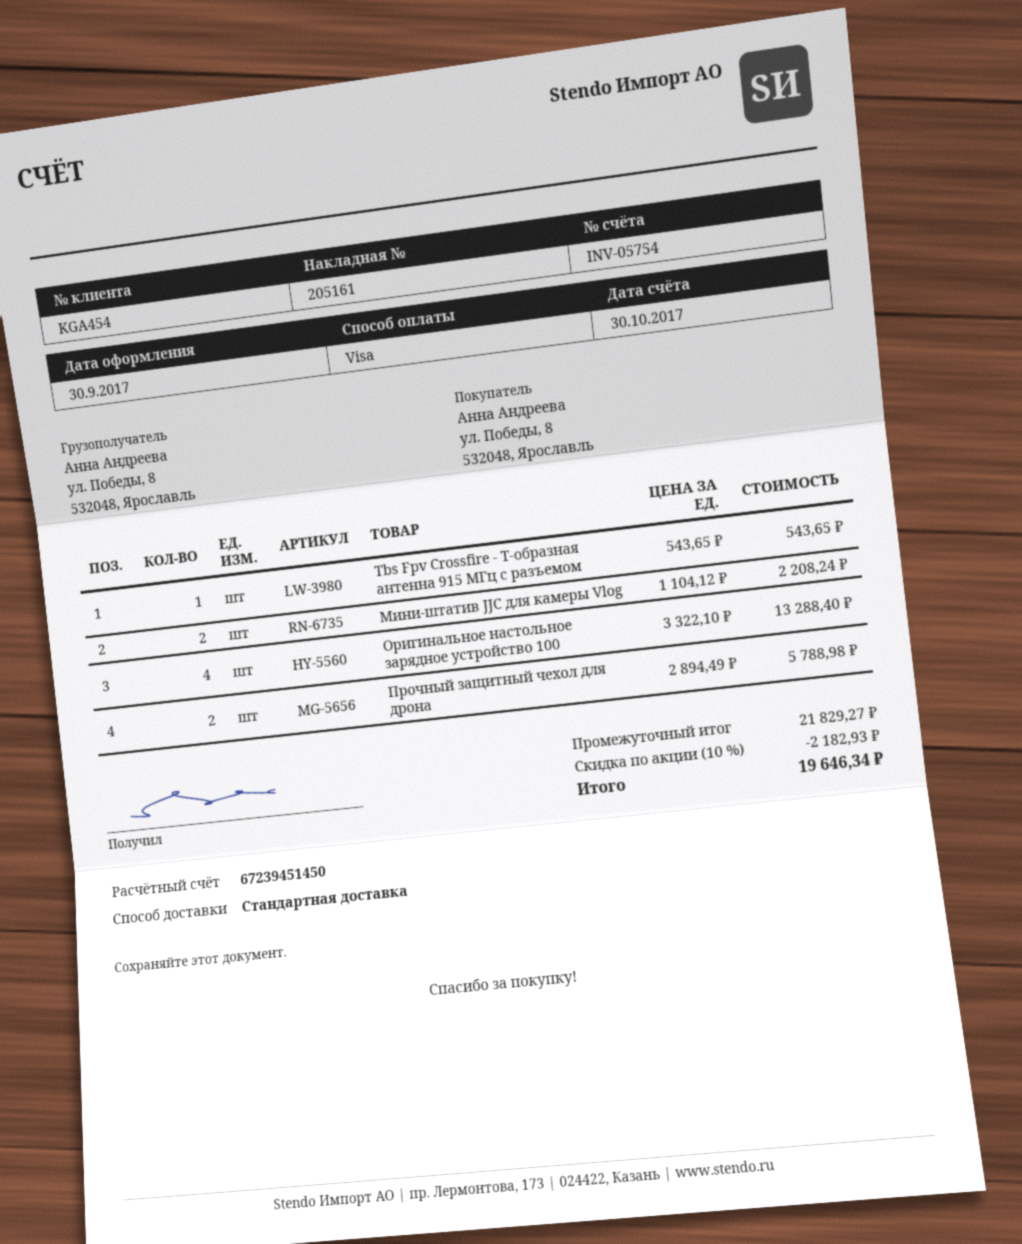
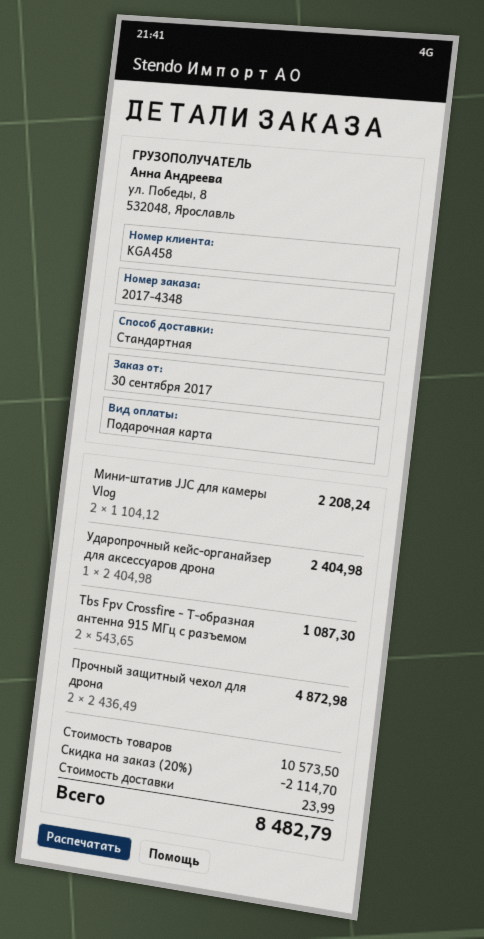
customer number: KGA454 -> KGA458
payment method: Visa -> gift card
Tbs Fpv Crossfire - T-образная антенна 915 МГц с разъемом: 1 x 543.65 = 543.65 -> 2 x 543.65 = 1087.30
Оригинальное настольное зарядное устройство 100: 4 x 3322.10 = 13288.40 -> none
Прочный защитный чехол для дрона: 2 x 2894.49 = 5788.98 -> 2 x 2436.49 = 4872.98
Ударопрочный кейс-органайзер для аксессуаров дрона: none -> 1 x 2404.98 = 2404.98
subtotal: 21829.27 -> 10573.50
discount: 10% = 2182.93 -> 20% = 2114.70
shipping: none -> 23.99
total: 19646.34 -> 8482.79

